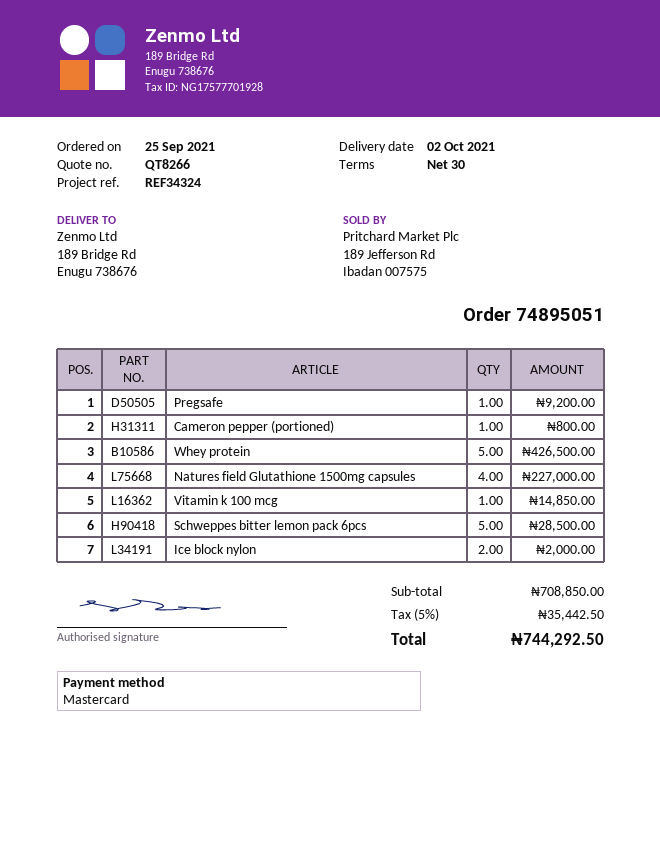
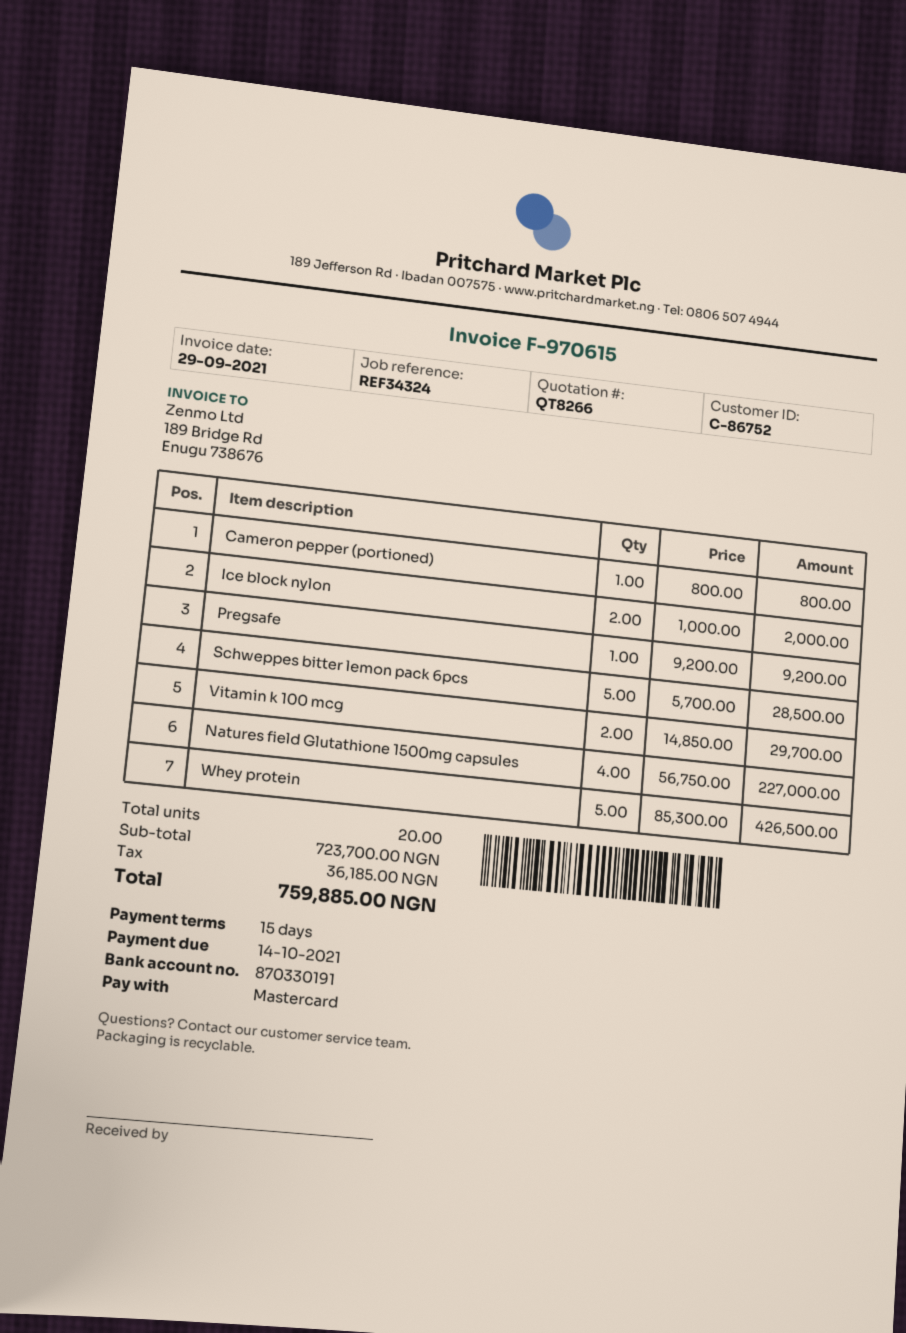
payment terms: 30 days -> 15 days
Vitamin k 100 mcg: 1 for 14850.00 -> 2 for 29700.00
subtotal: 708850.00 -> 723700.00
tax: 35442.50 -> 36185.00
total: 744292.50 -> 759885.00

